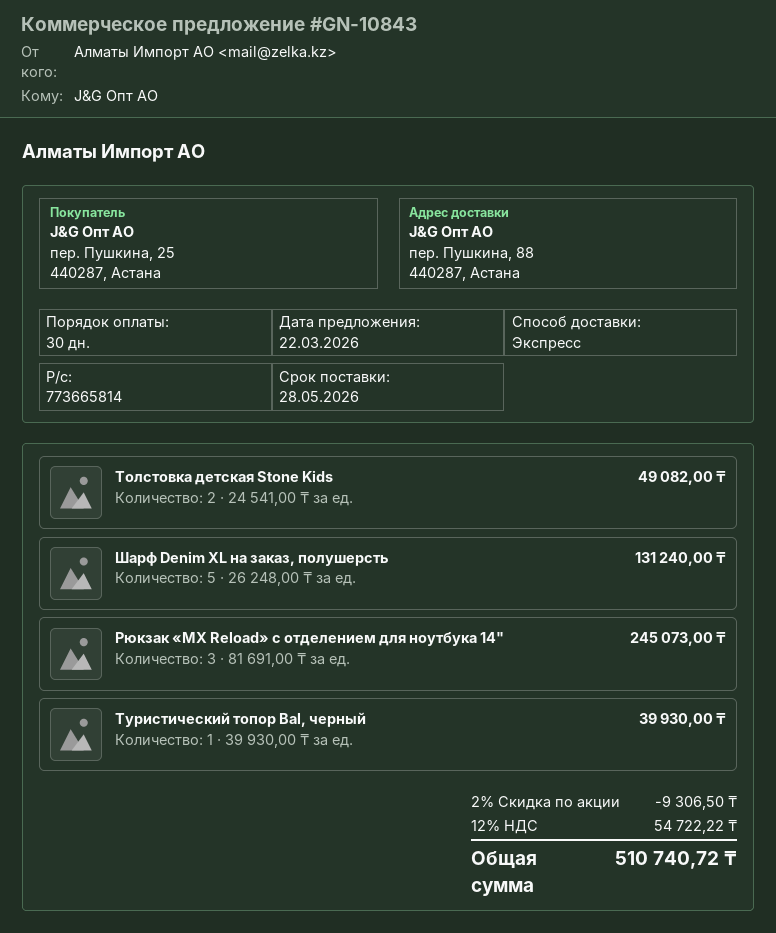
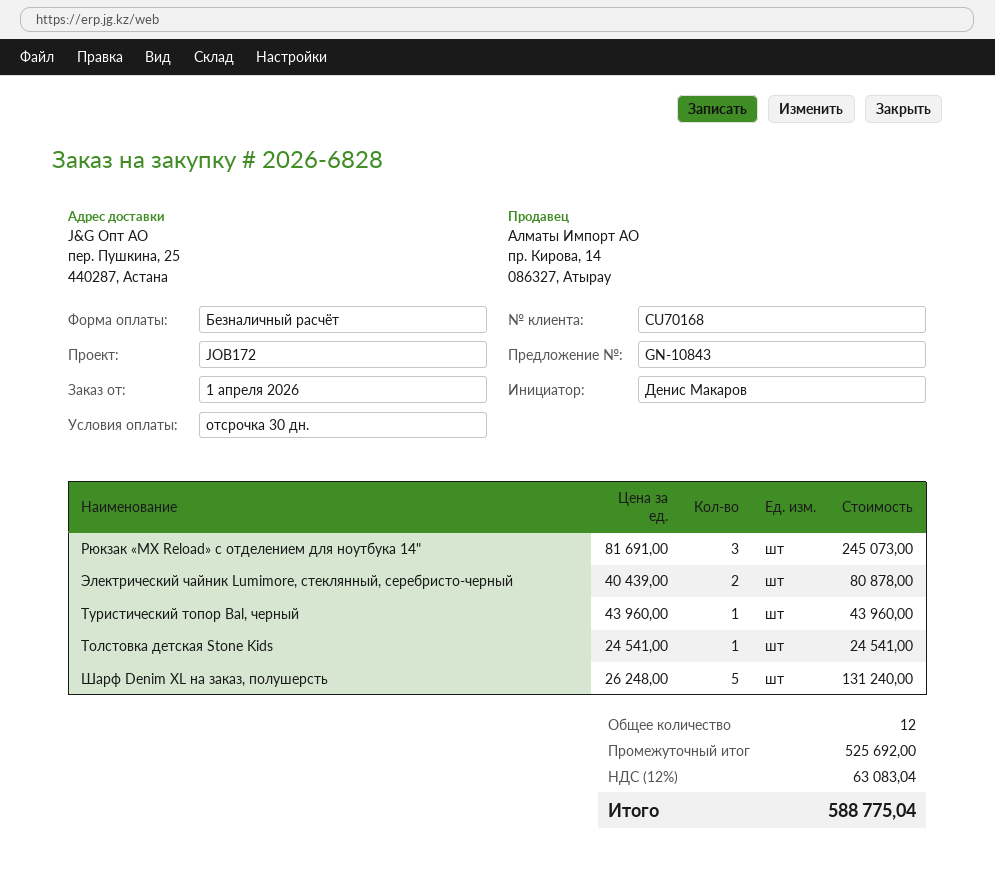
ship to: пер. Пушкина, 88, 440287, Астана -> пер. Пушкина, 25, 440287, Астана
Толстовка детская Stone Kids: 2 x 24541.00 = 49082.00 -> 1 x 24541.00 = 24541.00
Туристический топор Bal, черный: 1 x 39930.00 = 39930.00 -> 1 x 43960.00 = 43960.00
Электрический чайник Lumimore, стеклянный, серебристо-черный: none -> 2 x 40439.00 = 80878.00
discount: 2% = 9306.50 -> none
tax: 12% = 54722.22 -> 12% = 63083.04
total: 510740.72 -> 588775.04

